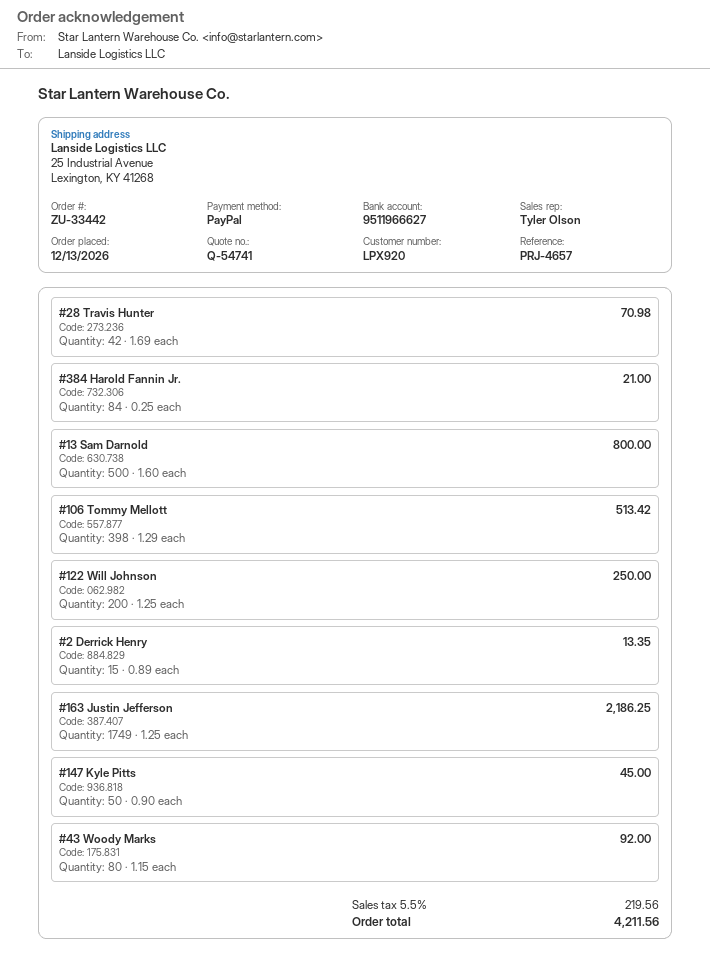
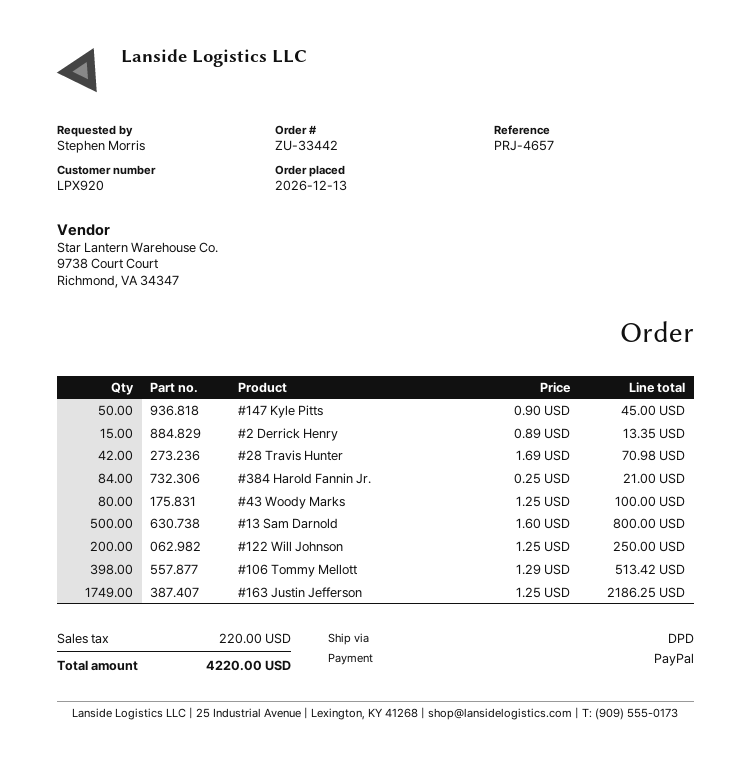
#43 Woody Marks: 80 x 1.15 = 92.00 -> 80 x 1.25 = 100.00
tax: 219.56 -> 220.00
total: 4211.56 -> 4220.00

